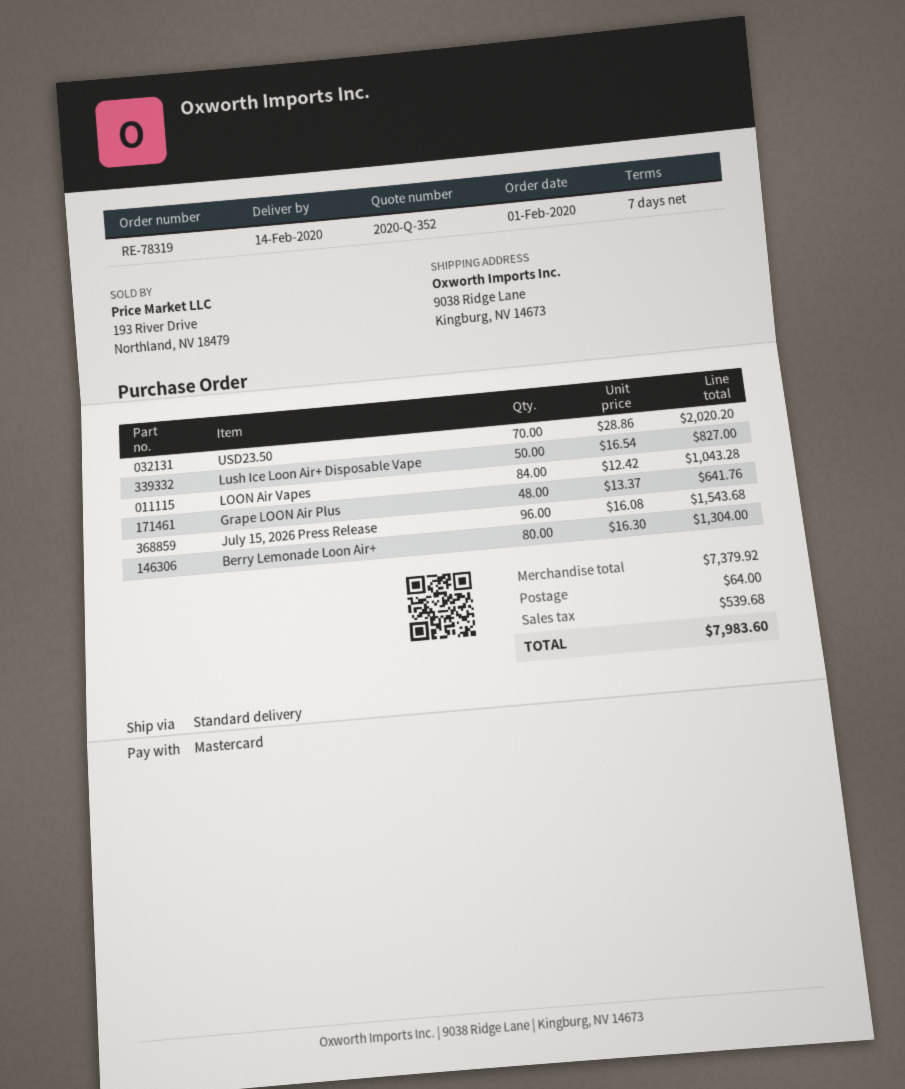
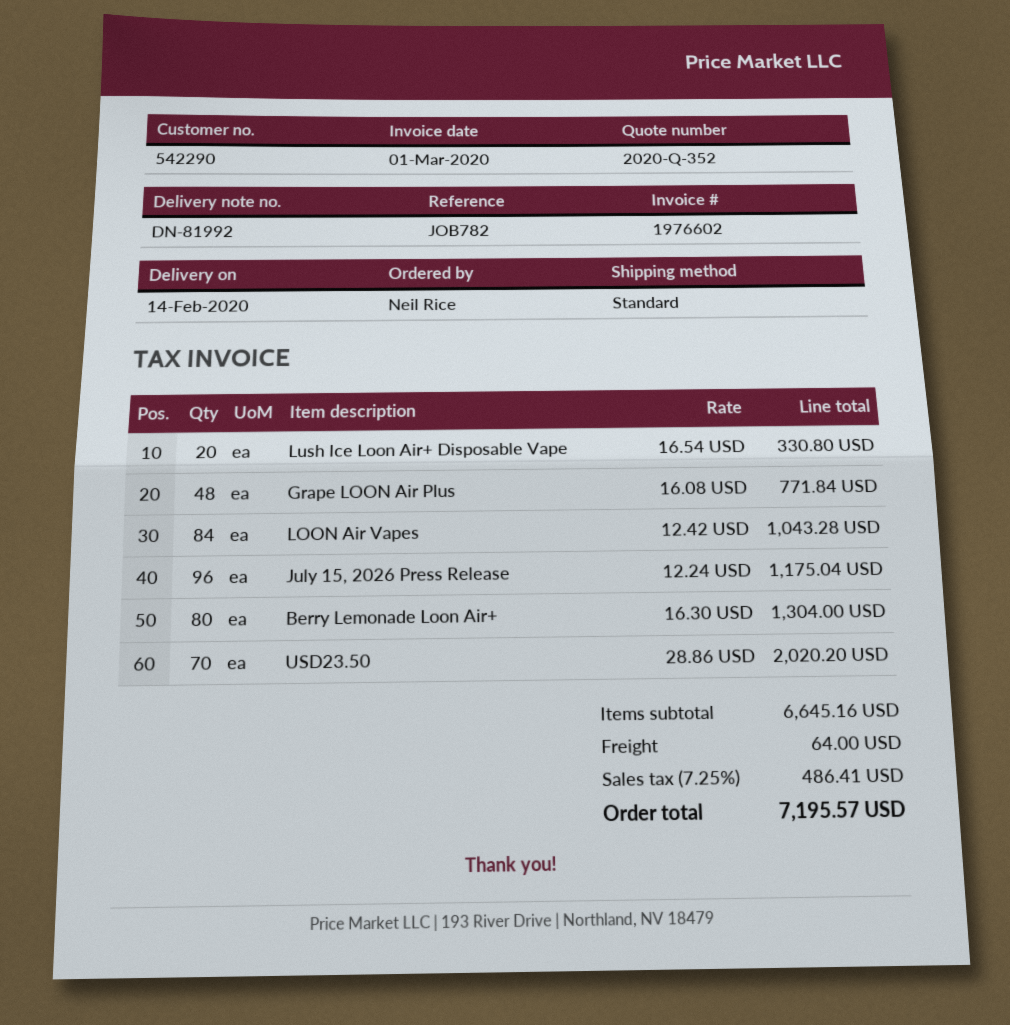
Lush Ice Loon Air+ Disposable Vape: 50 x 16.54 = 827.00 -> 20 x 16.54 = 330.80
Grape LOON Air Plus: 48 x 13.37 = 641.76 -> 48 x 16.08 = 771.84
July 15, 2026 Press Release: 96 x 16.08 = 1543.68 -> 96 x 12.24 = 1175.04
subtotal: 7379.92 -> 6645.16
tax: 539.68 -> 486.41
total: 7983.60 -> 7195.57

